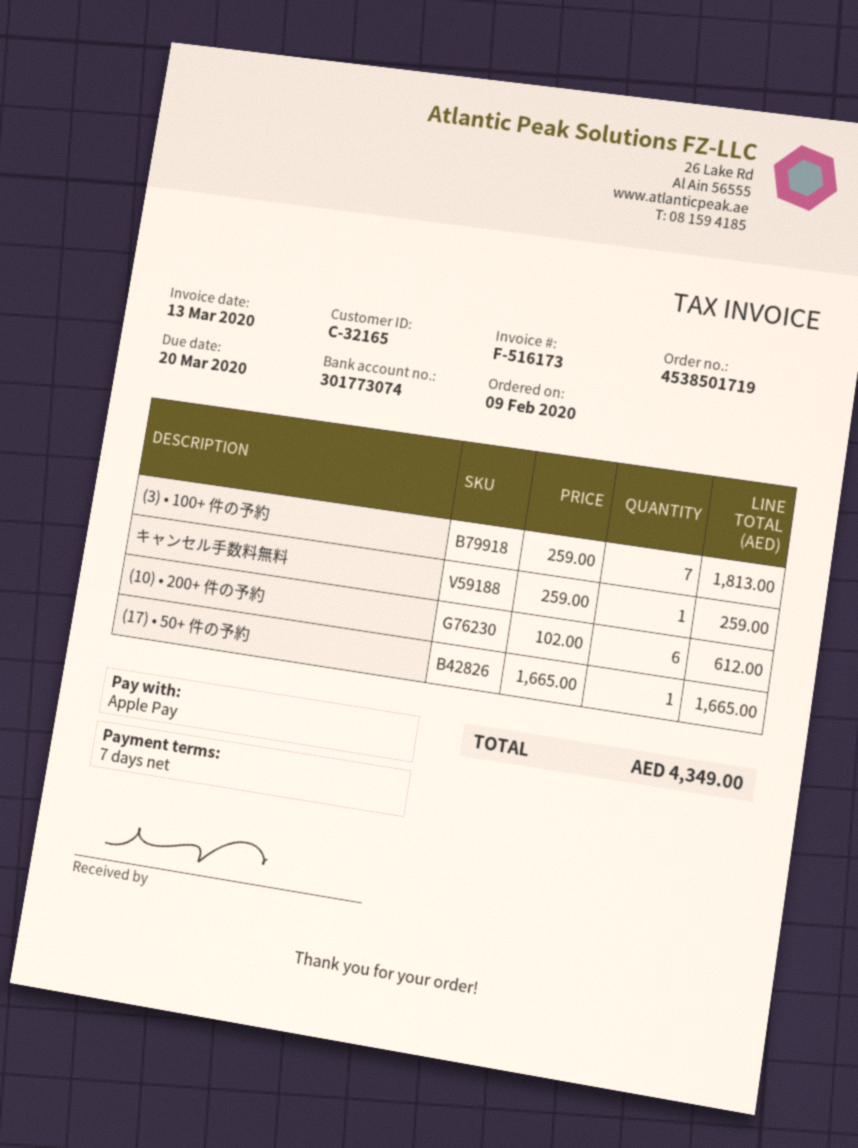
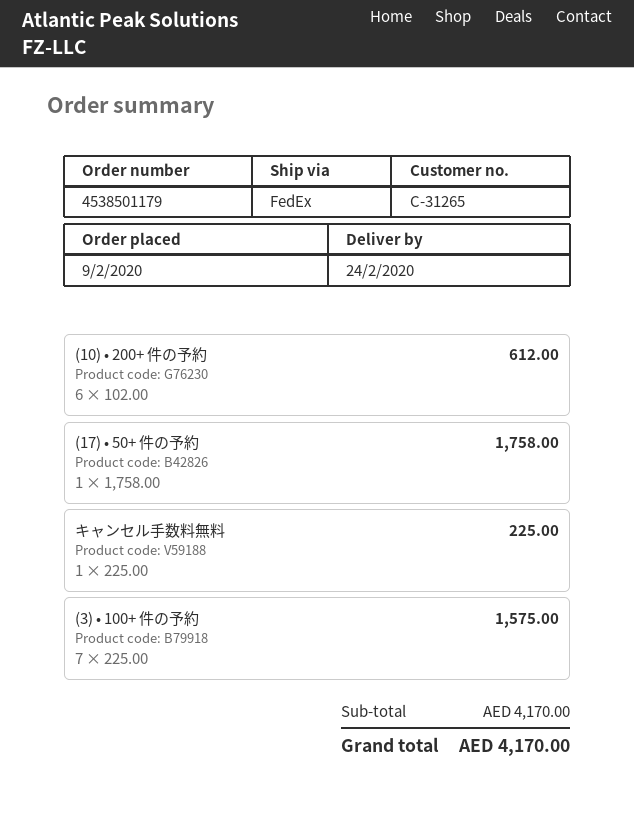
order number: 4538501719 -> 4538501179
customer number: C-32165 -> C-31265
(3) • 100+ 件の予約: 7 x 259.00 = 1813.00 -> 7 x 225.00 = 1575.00
キャンセル手数料無料: 1 x 259.00 = 259.00 -> 1 x 225.00 = 225.00
(17) • 50+ 件の予約: 1 x 1665.00 = 1665.00 -> 1 x 1758.00 = 1758.00
total: 4349.00 -> 4170.00

